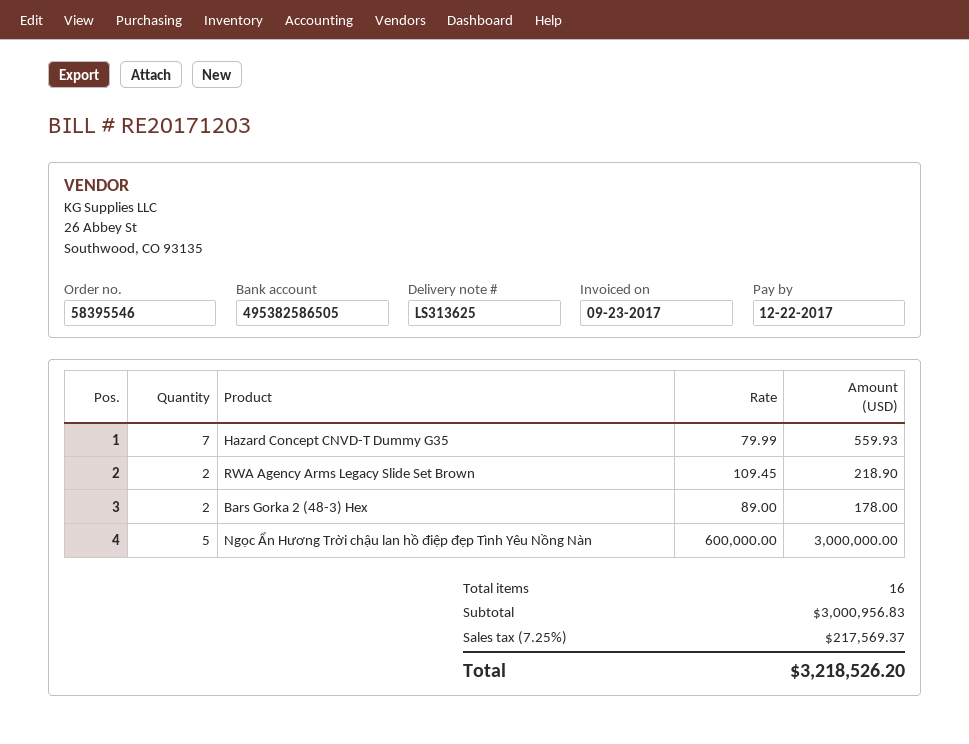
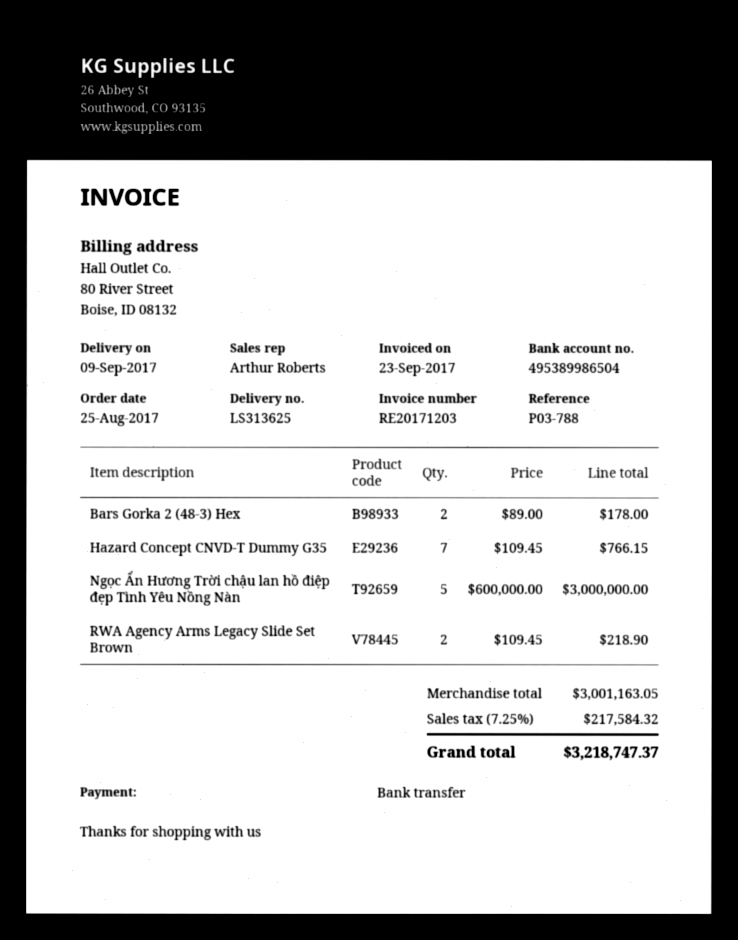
bank account: 495382586505 -> 495389986504
Hazard Concept CNVD-T Dummy G35: 7 x 79.99 = 559.93 -> 7 x 109.45 = 766.15
subtotal: 3000956.83 -> 3001163.05
tax: 7.25% = 217569.37 -> 7.25% = 217584.32
total: 3218526.20 -> 3218747.37

